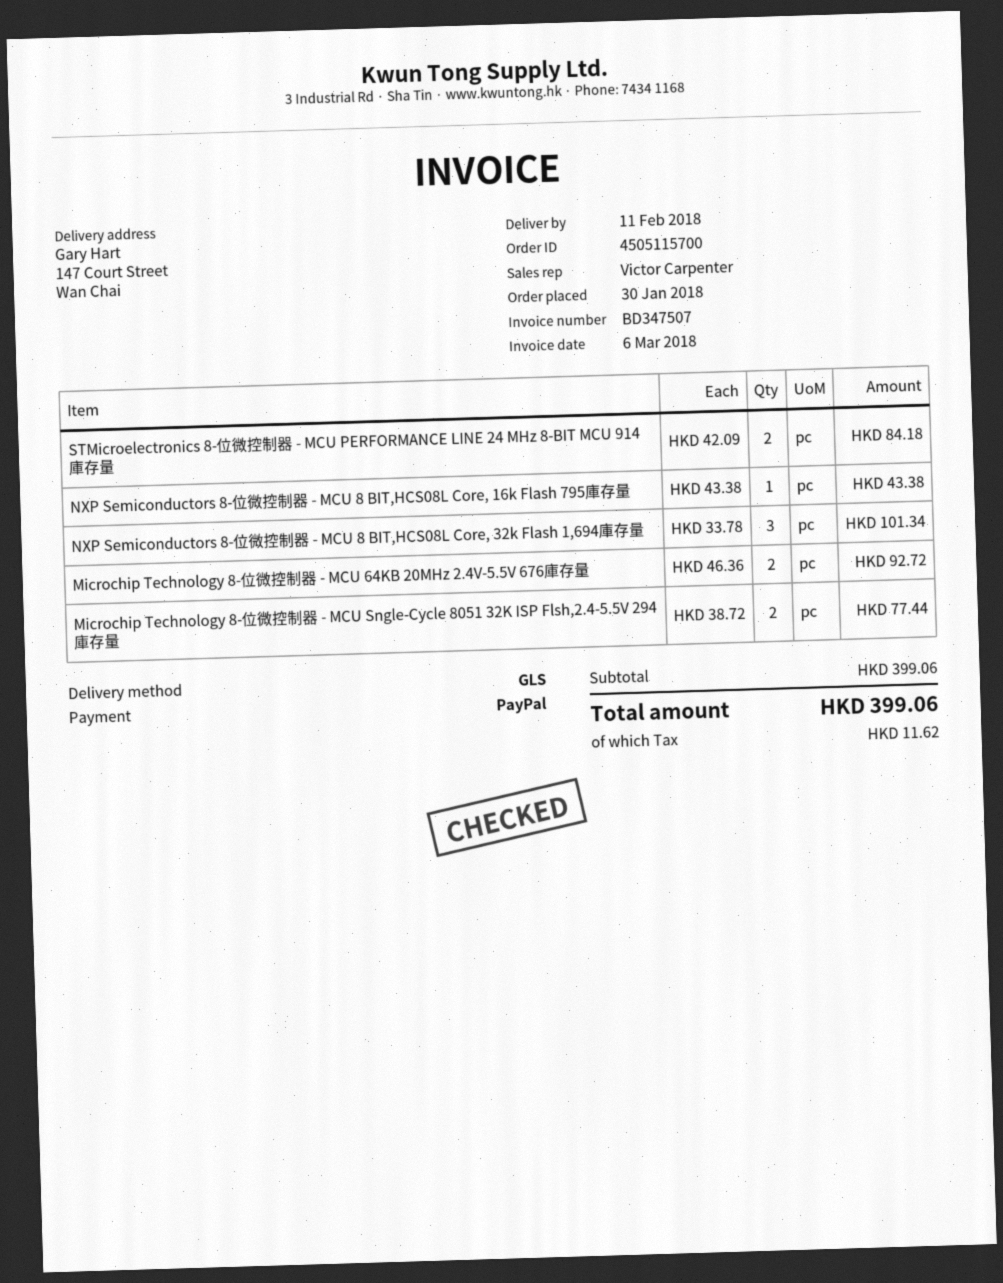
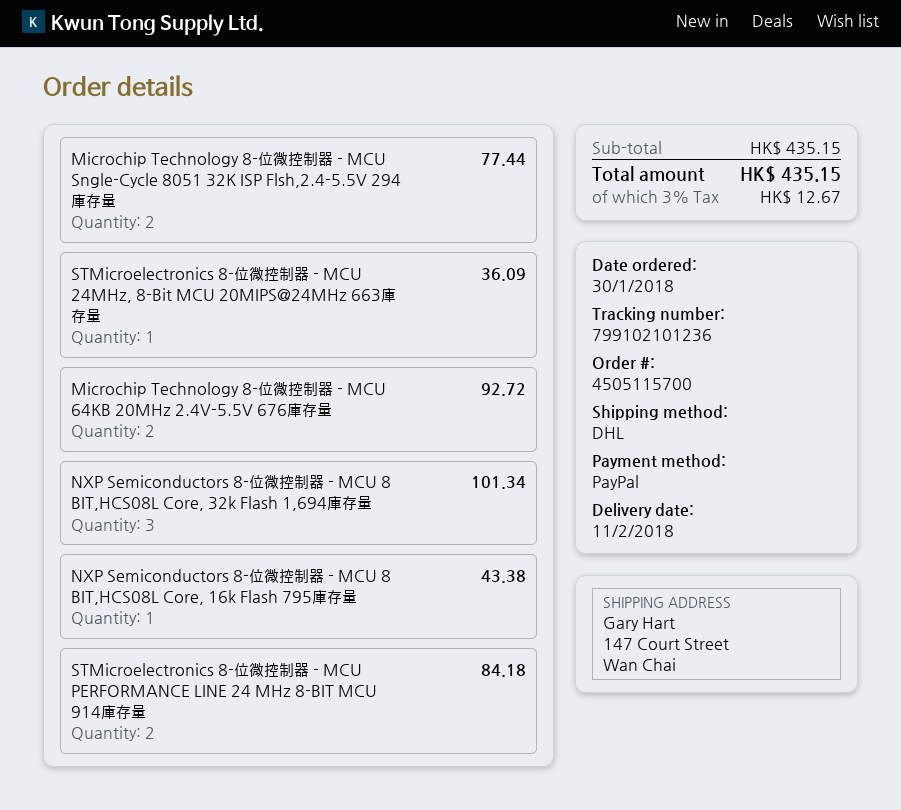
shipping method: GLS -> DHL
STMicroelectronics 8-位微控制器 - MCU 24MHz, 8-Bit MCU 20MIPS@24MHz 663庫存量: none -> 1 for 36.09
subtotal: 399.06 -> 435.15
tax: 11.62 -> 12.67
total: 399.06 -> 435.15

